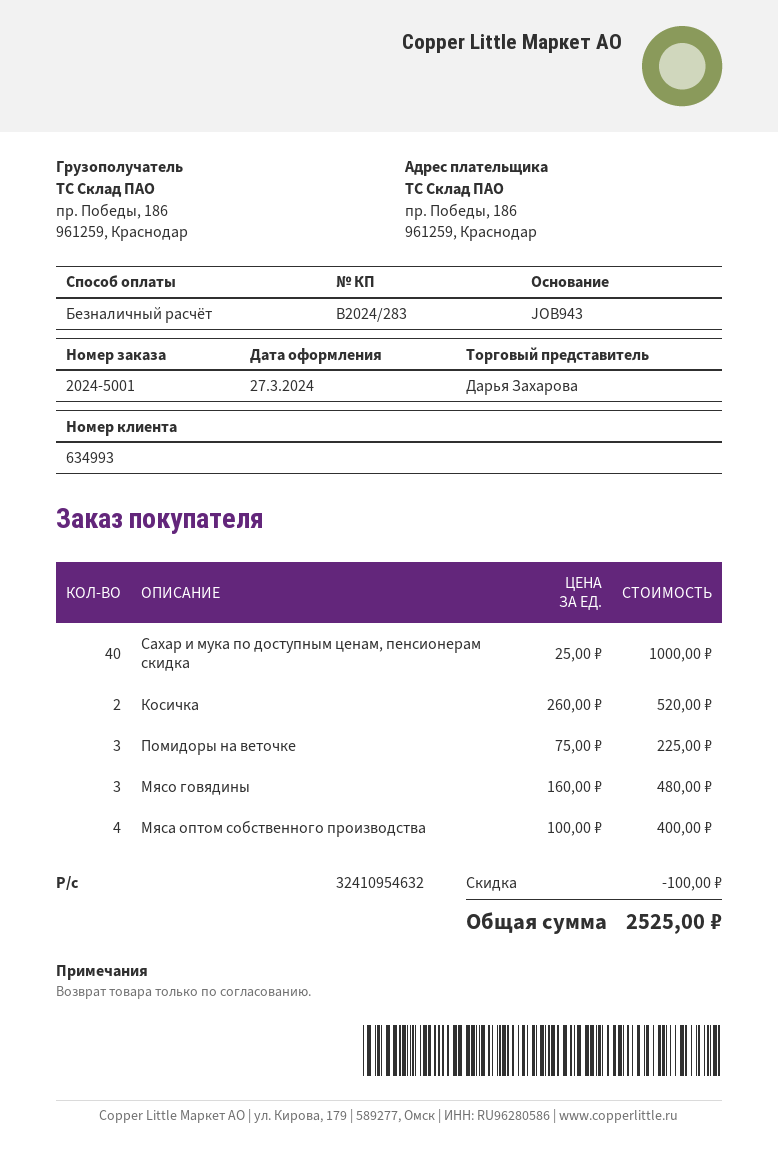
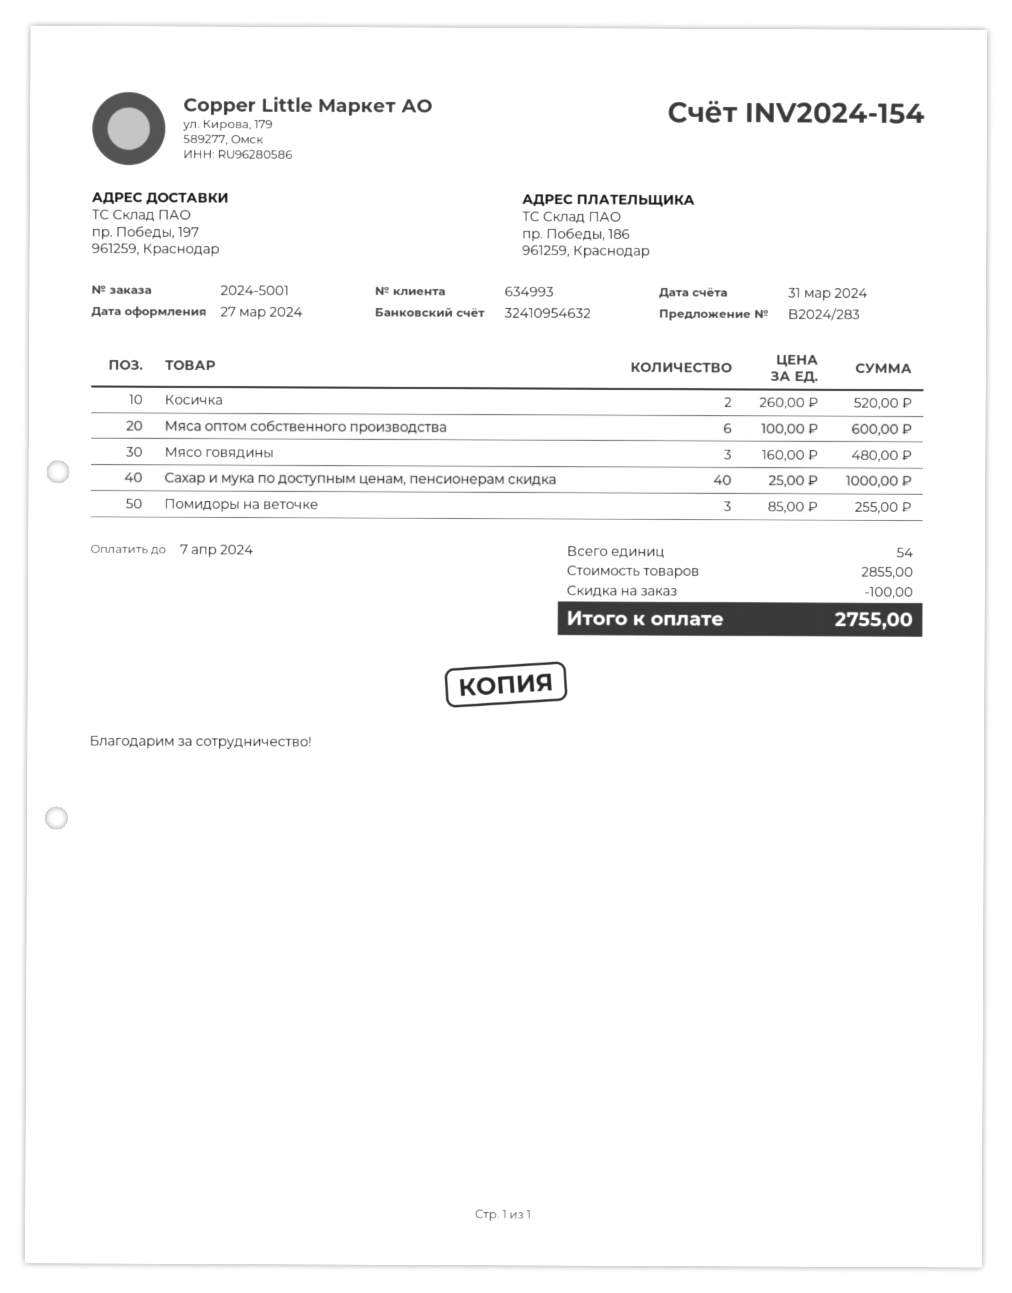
ship to: пр. Победы, 186, 961259, Краснодар -> пр. Победы, 197, 961259, Краснодар
Помидоры на веточке: 3 x 75.00 = 225.00 -> 3 x 85.00 = 255.00
Мяса оптом собственного производства: 4 x 100.00 = 400.00 -> 6 x 100.00 = 600.00
total: 2525.00 -> 2755.00

